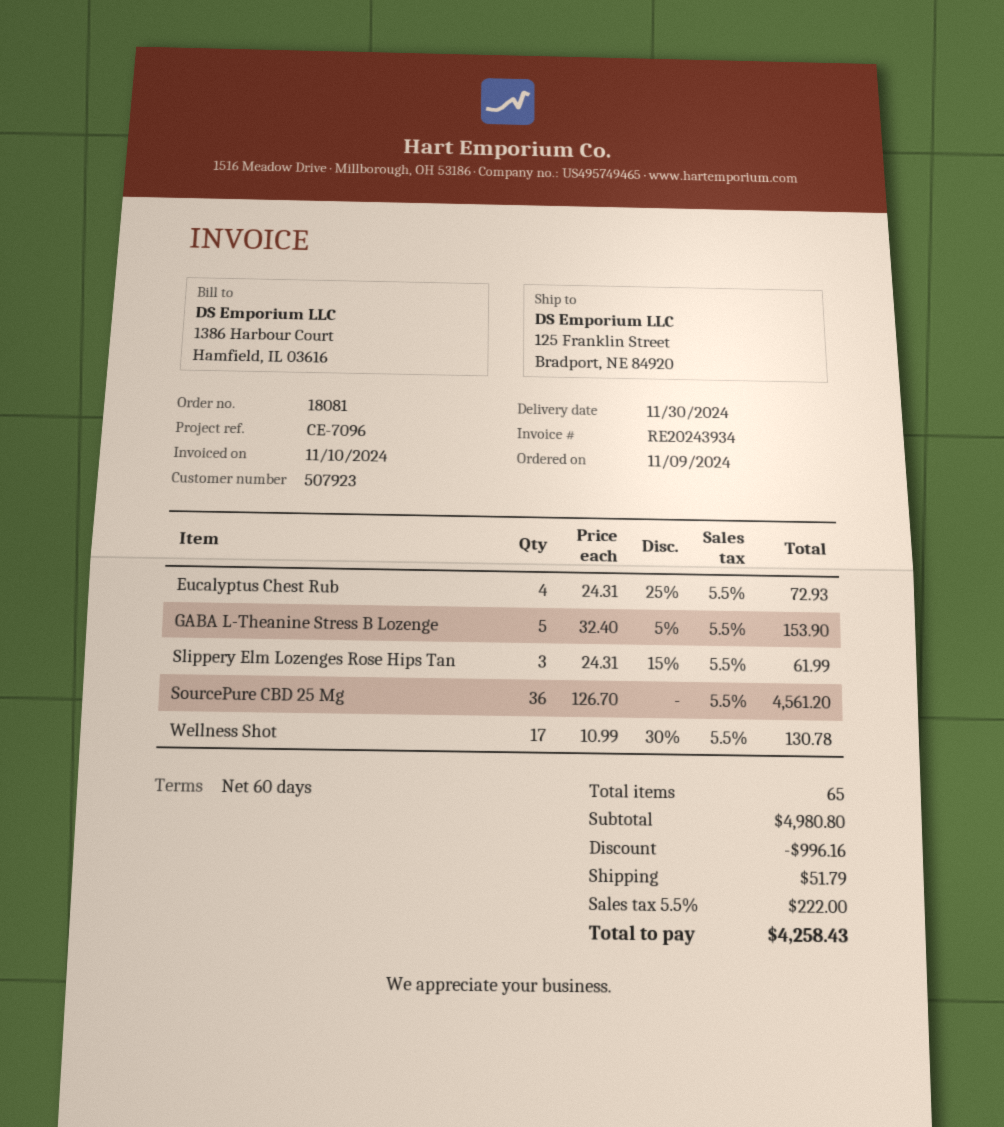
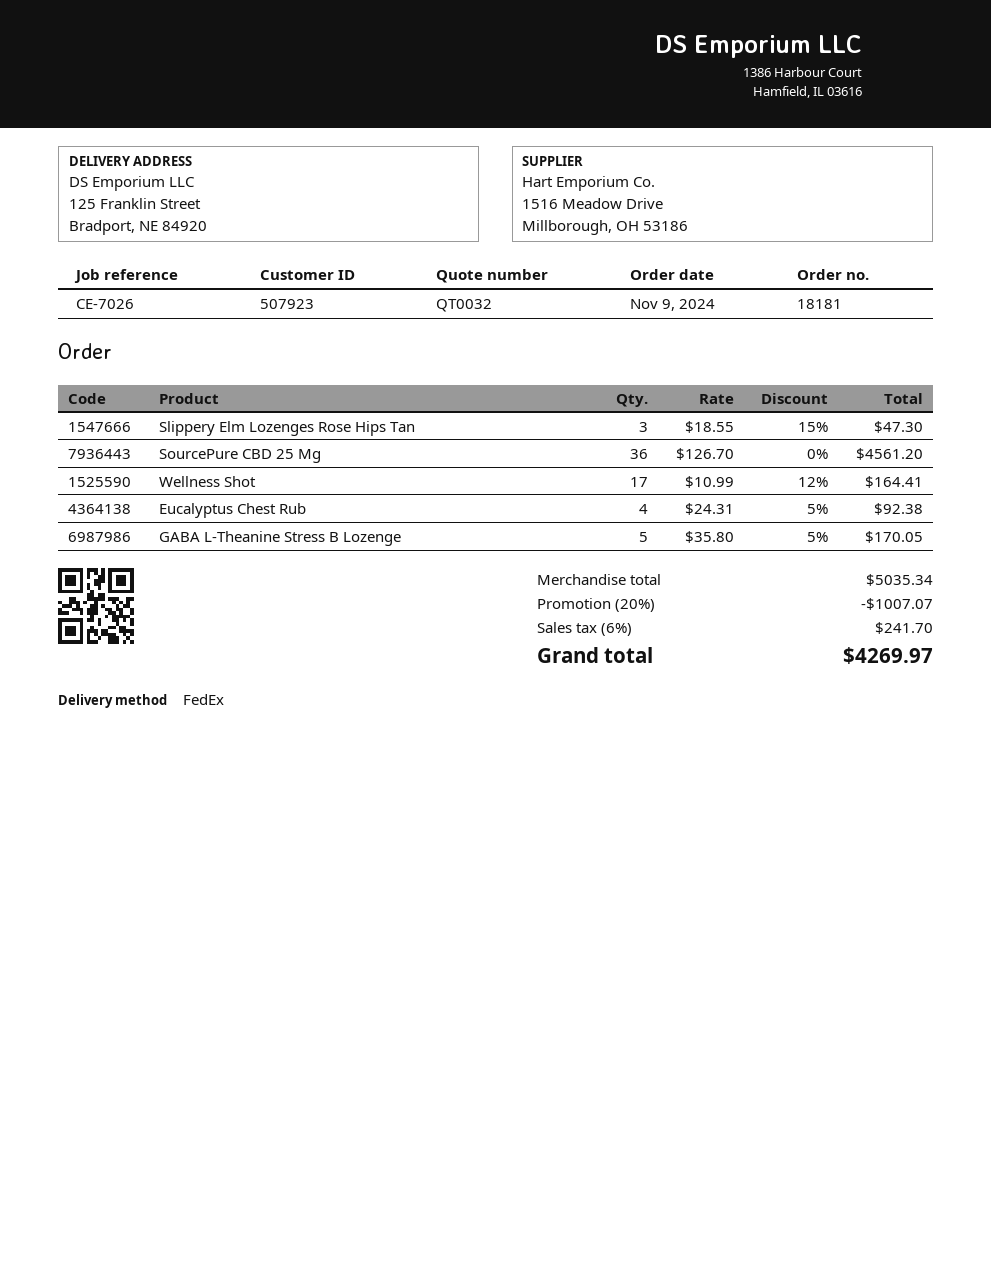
order number: 18081 -> 18181
reference: CE-7096 -> CE-7026
Eucalyptus Chest Rub: 4 x 24.31 - 25% = 72.93 -> 4 x 24.31 - 5% = 92.38
GABA L-Theanine Stress B Lozenge: 5 x 32.40 - 5% = 153.90 -> 5 x 35.80 - 5% = 170.05
Slippery Elm Lozenges Rose Hips Tan: 3 x 24.31 - 15% = 61.99 -> 3 x 18.55 - 15% = 47.30
Wellness Shot: 17 x 10.99 - 30% = 130.78 -> 17 x 10.99 - 12% = 164.41
subtotal: 4980.80 -> 5035.34
discount: 996.16 -> 1007.07
shipping: 51.79 -> none
tax: 5.5% = 222.00 -> 6% = 241.70
total: 4258.43 -> 4269.97

